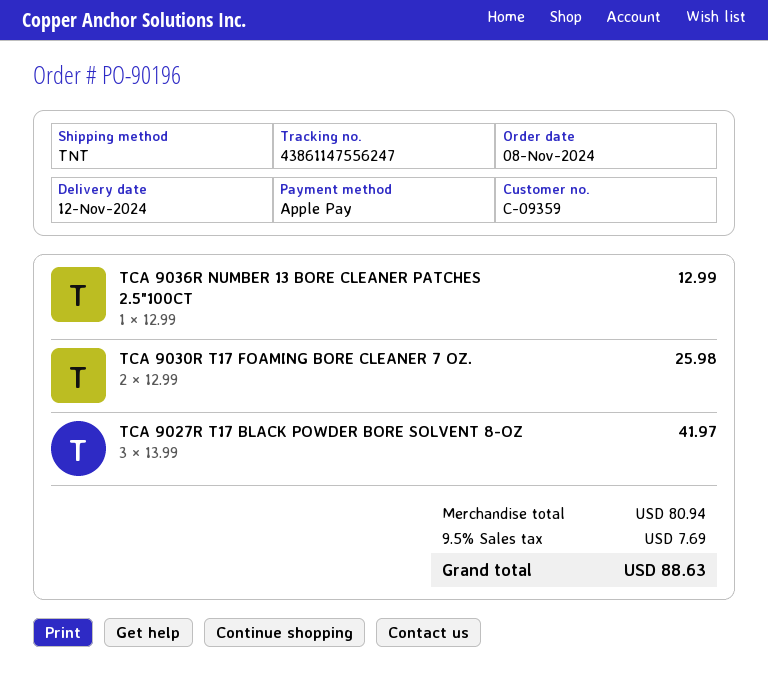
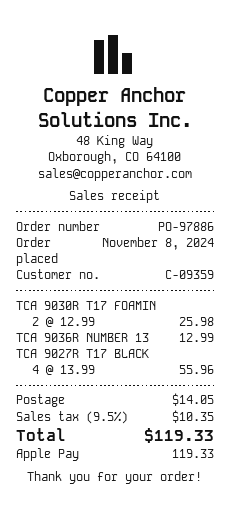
order number: PO-90196 -> PO-97886
TCA 9027R T17 BLACK POWDER BORE SOLVENT 8-OZ: 3 x 13.99 = 41.97 -> 4 x 13.99 = 55.96
shipping: none -> 14.05
tax: 9.5% = 7.69 -> 9.5% = 10.35
total: 88.63 -> 119.33

